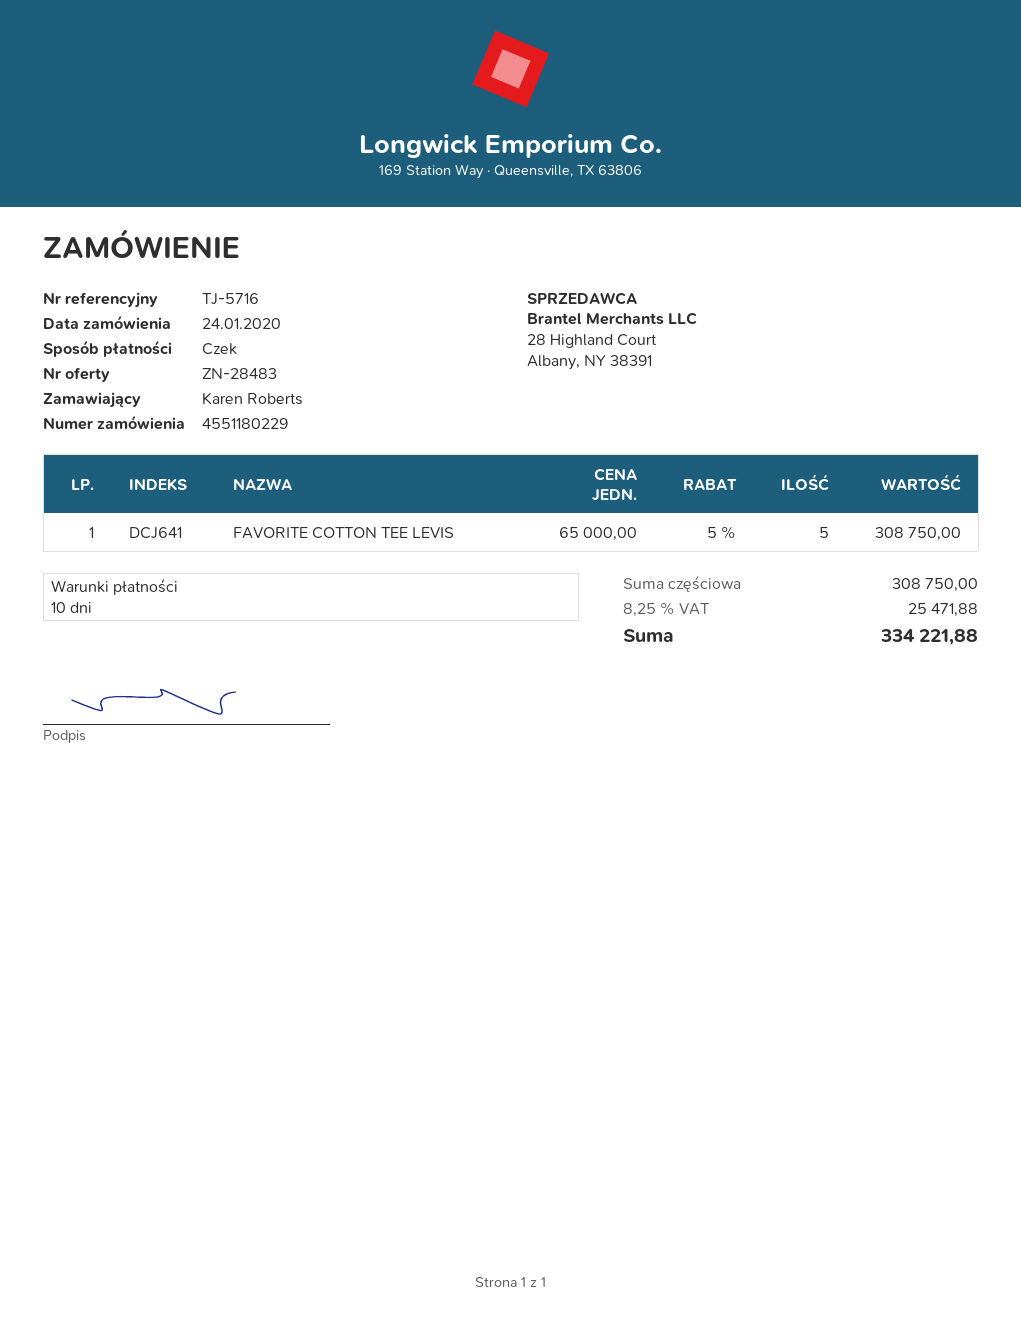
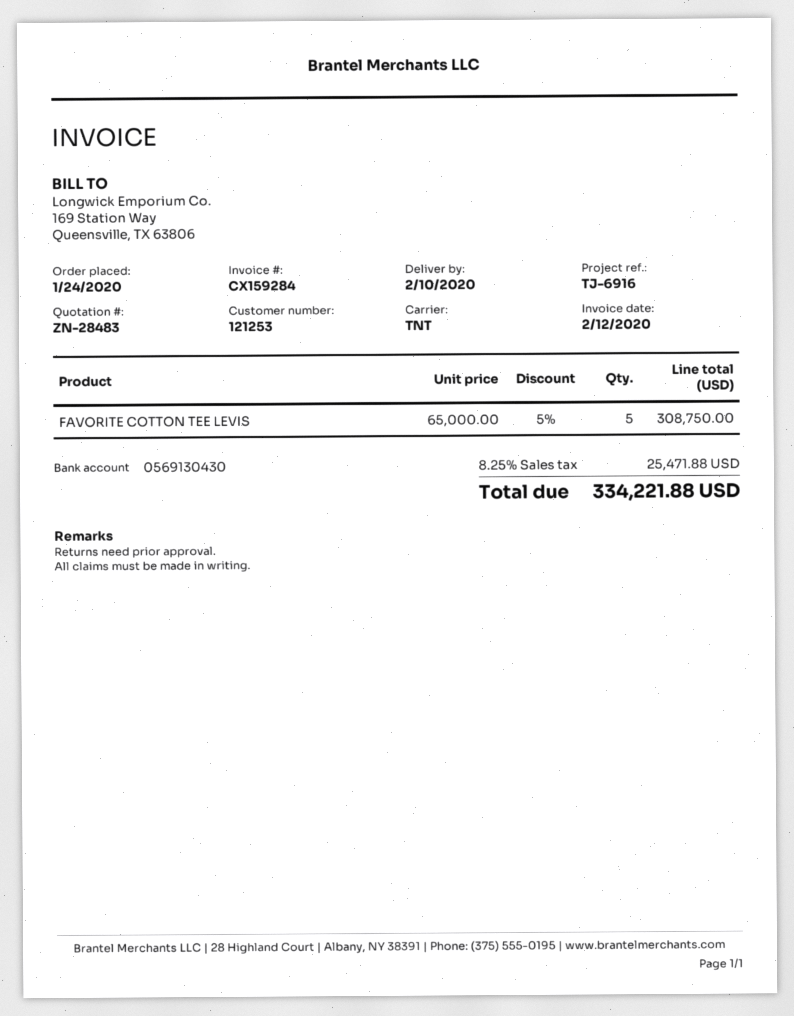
reference: TJ-5716 -> TJ-6916

